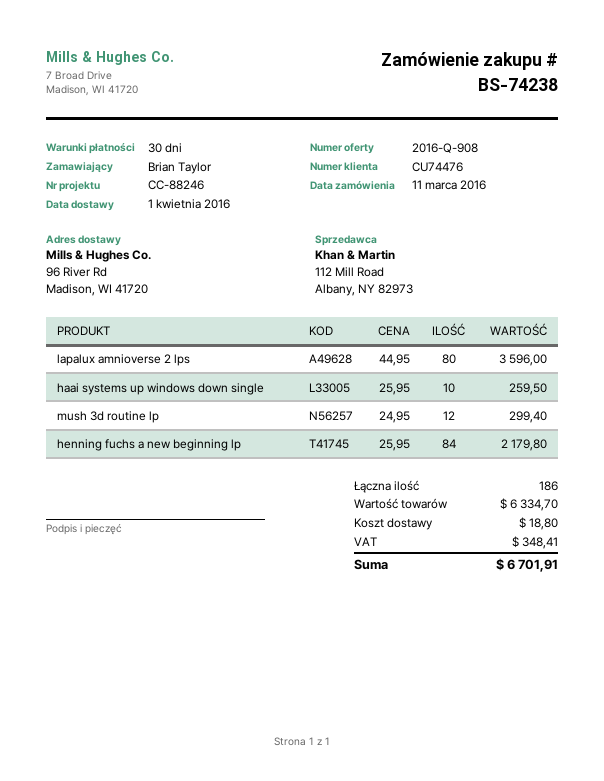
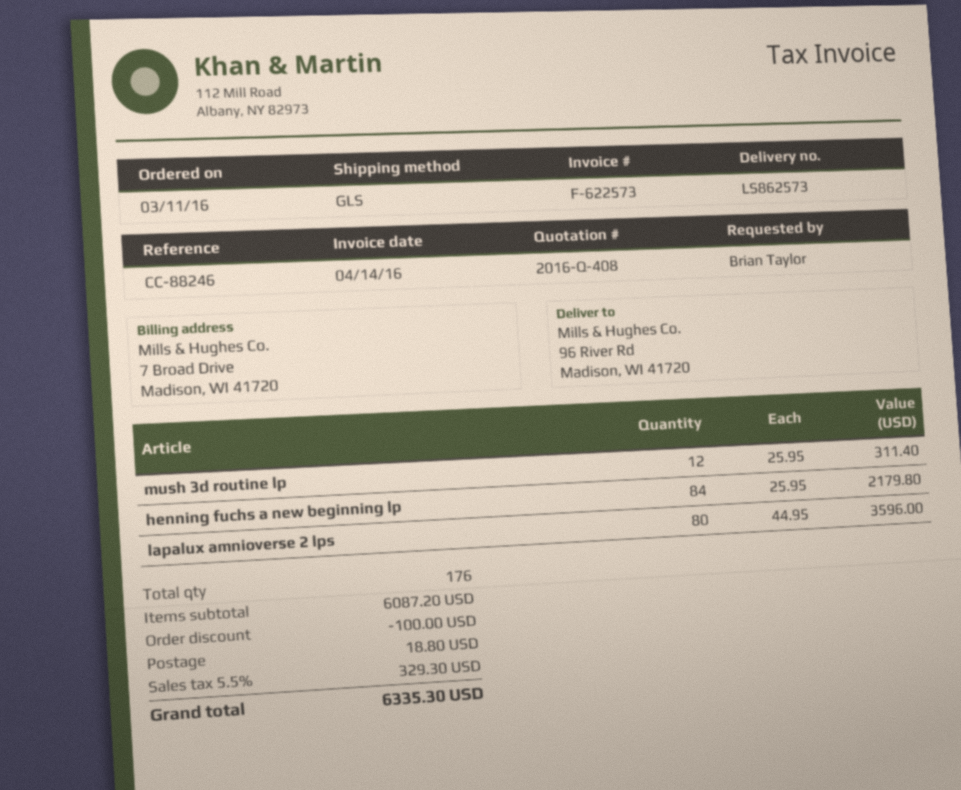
quote number: 2016-Q-908 -> 2016-Q-408
haai systems up windows down single: 10 x 25.95 = 259.50 -> none
mush 3d routine lp: 12 x 24.95 = 299.40 -> 12 x 25.95 = 311.40
total quantity: 186 -> 176
subtotal: 6334.70 -> 6087.20
discount: none -> 100.00
tax: 348.41 -> 329.30
total: 6701.91 -> 6335.30

